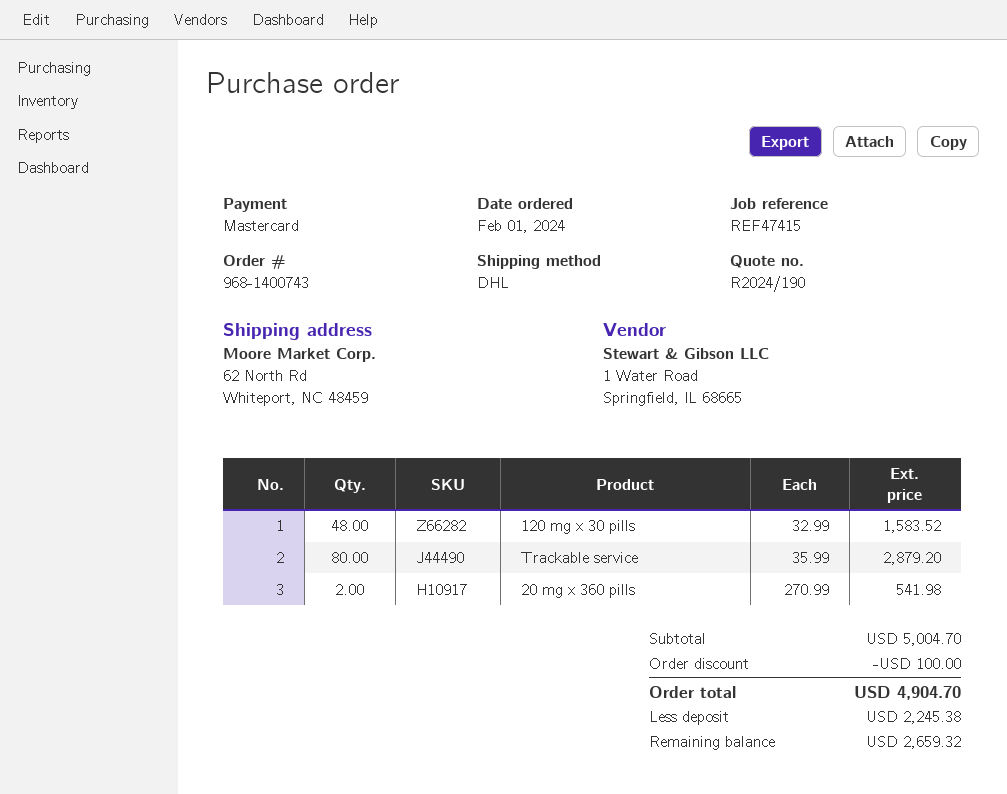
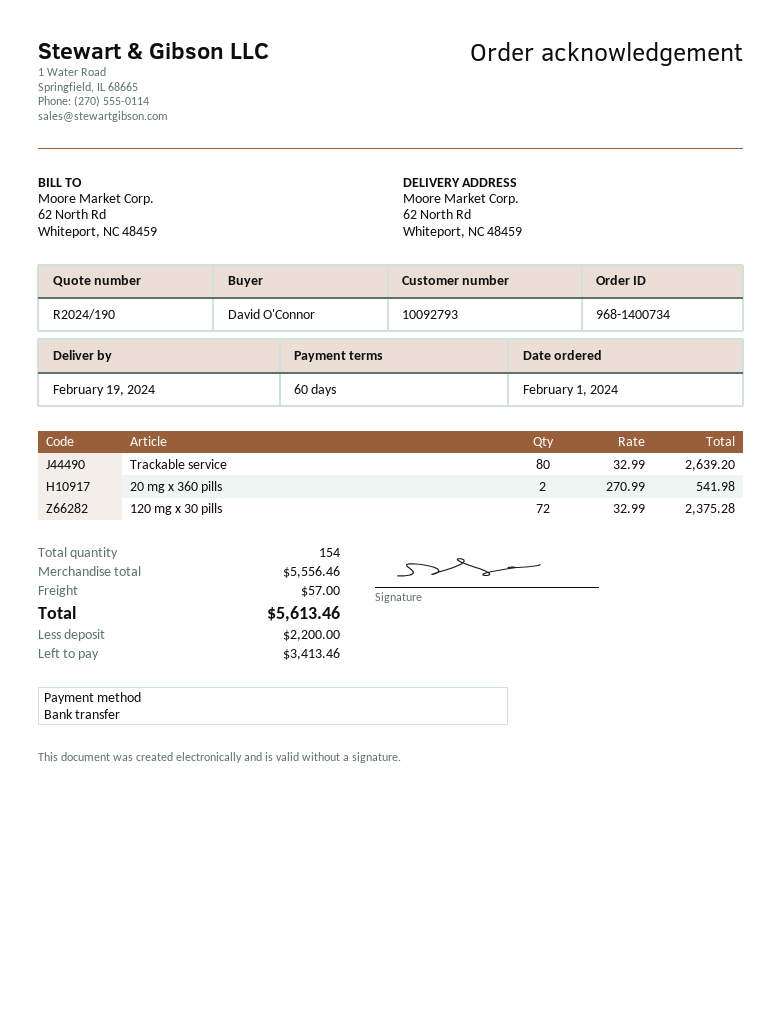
order number: 968-1400743 -> 968-1400734
payment method: Mastercard -> bank transfer
120 mg x 30 pills: 48 x 32.99 = 1583.52 -> 72 x 32.99 = 2375.28
Trackable service: 80 x 35.99 = 2879.20 -> 80 x 32.99 = 2639.20
subtotal: 5004.70 -> 5556.46
discount: 100.00 -> none
shipping: none -> 57.00
total: 4904.70 -> 5613.46
deposit: 2245.38 -> 2200.00
balance: 2659.32 -> 3413.46

